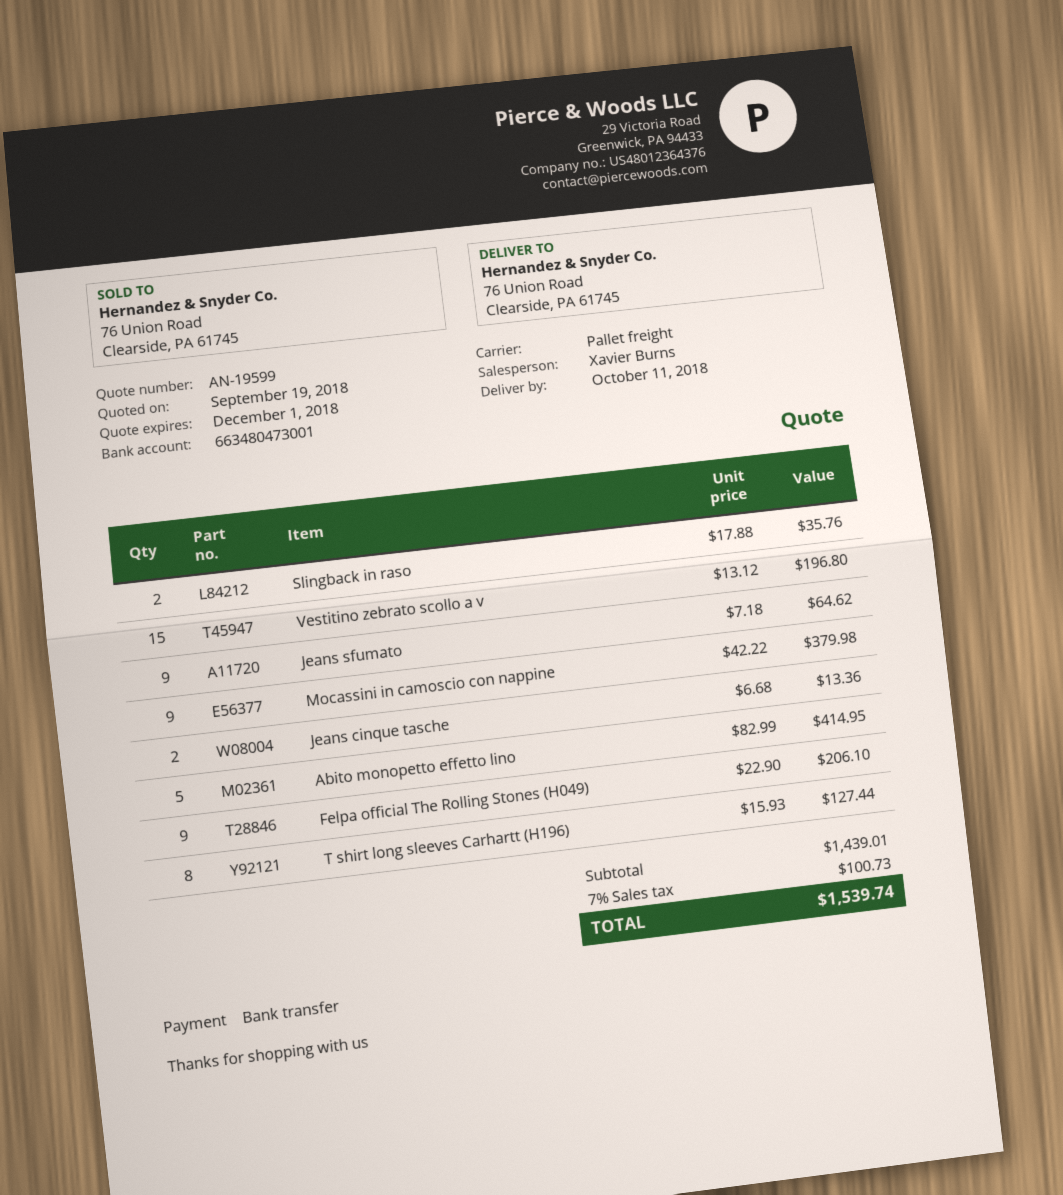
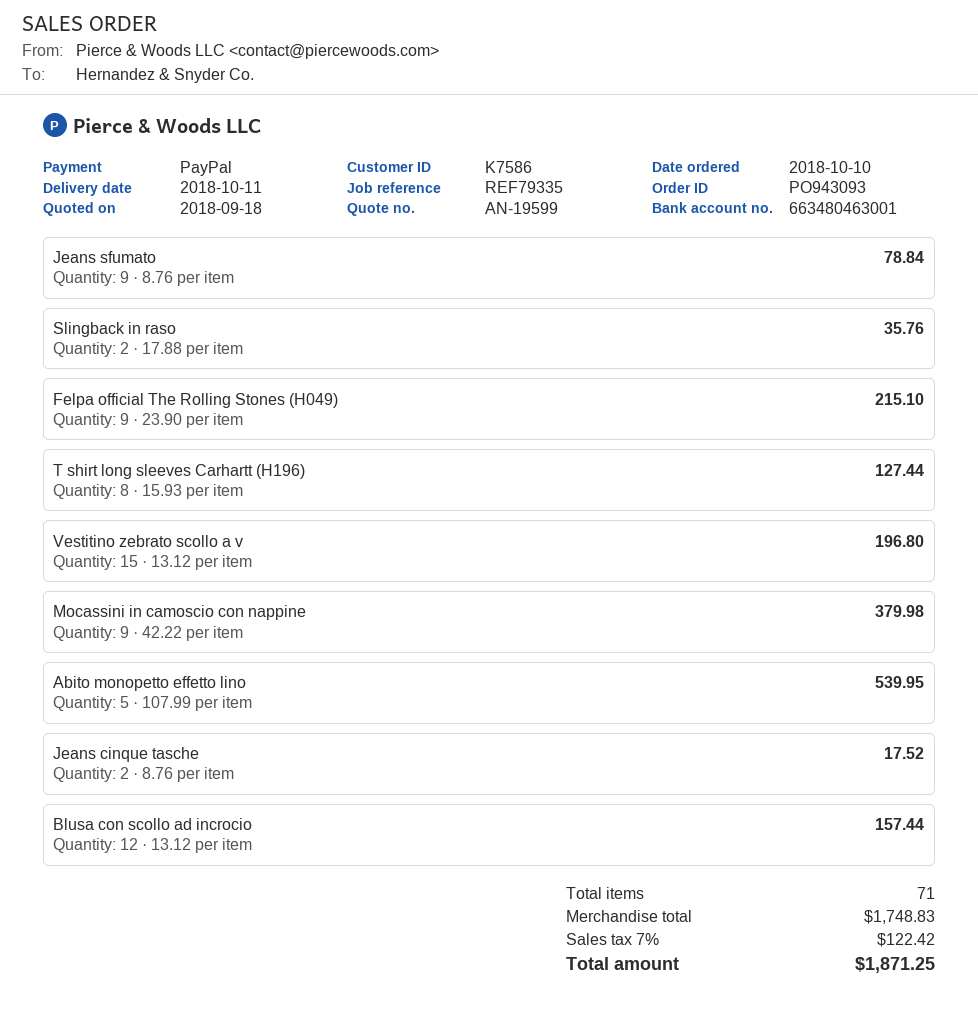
quote date: 2018-09-19 -> 2018-09-18
payment method: bank transfer -> PayPal
bank account: 663480473001 -> 663480463001
Jeans sfumato: 9 x 7.18 = 64.62 -> 9 x 8.76 = 78.84
Jeans cinque tasche: 2 x 6.68 = 13.36 -> 2 x 8.76 = 17.52
Abito monopetto effetto lino: 5 x 82.99 = 414.95 -> 5 x 107.99 = 539.95
Felpa official The Rolling Stones (H049): 9 x 22.90 = 206.10 -> 9 x 23.90 = 215.10
Blusa con scollo ad incrocio: none -> 12 x 13.12 = 157.44
subtotal: 1439.01 -> 1748.83
tax: 7% = 100.73 -> 7% = 122.42
total: 1539.74 -> 1871.25

